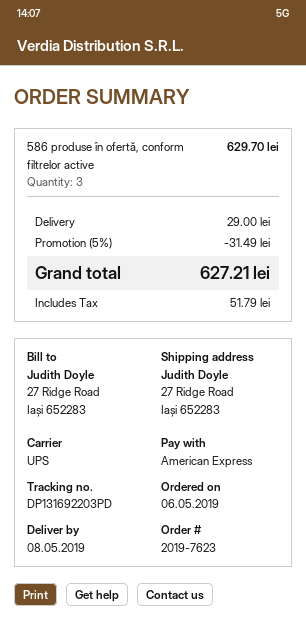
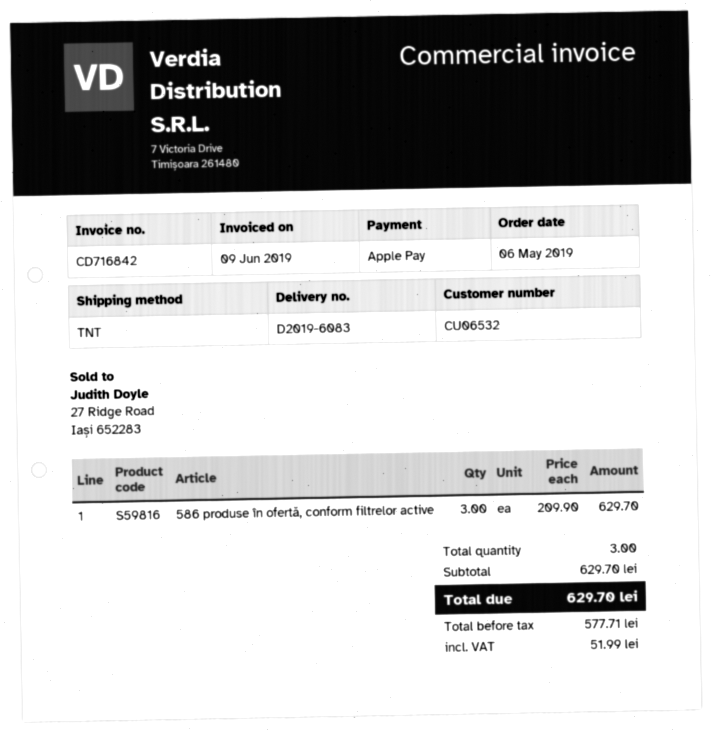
payment method: American Express -> Apple Pay
shipping method: UPS -> TNT
discount: 5% = 31.49 -> none
shipping: 29.00 -> none
tax: 51.79 -> 51.99
total: 627.21 -> 629.70

